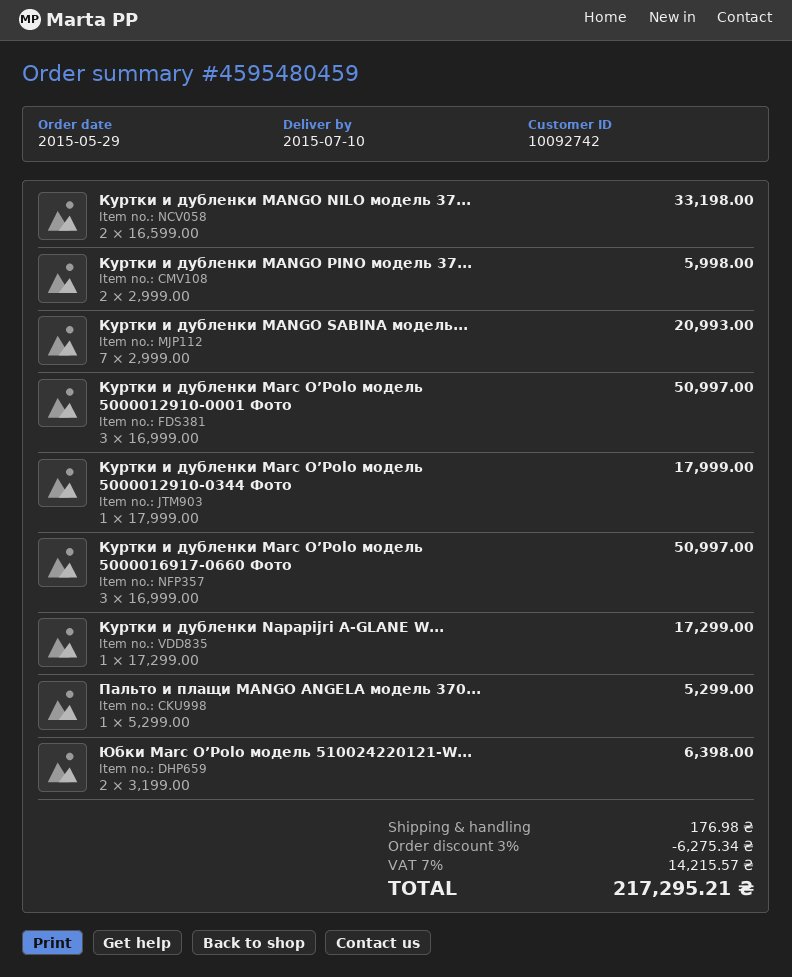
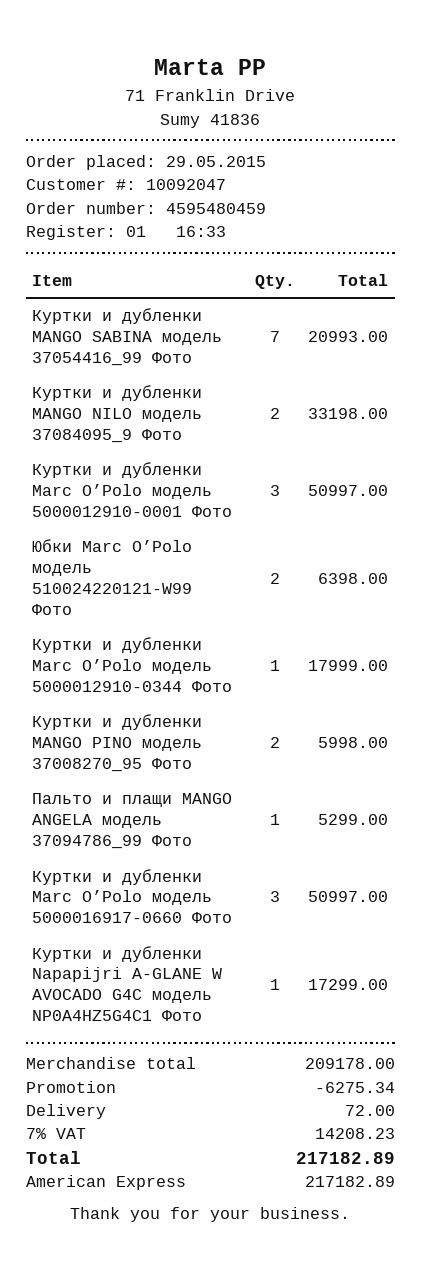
customer number: 10092742 -> 10092047
shipping: 176.98 -> 72.00
tax: 7% = 14215.57 -> 7% = 14208.23
total: 217295.21 -> 217182.89

